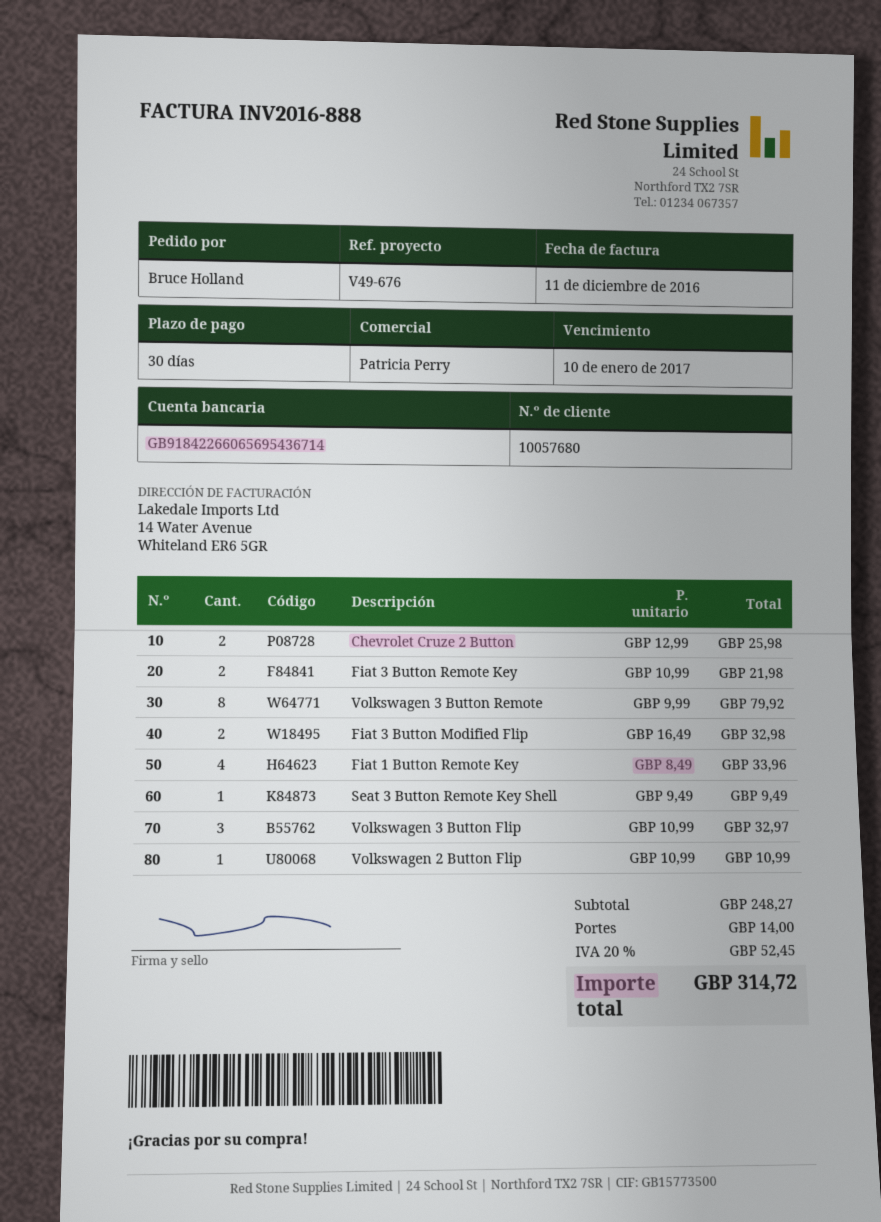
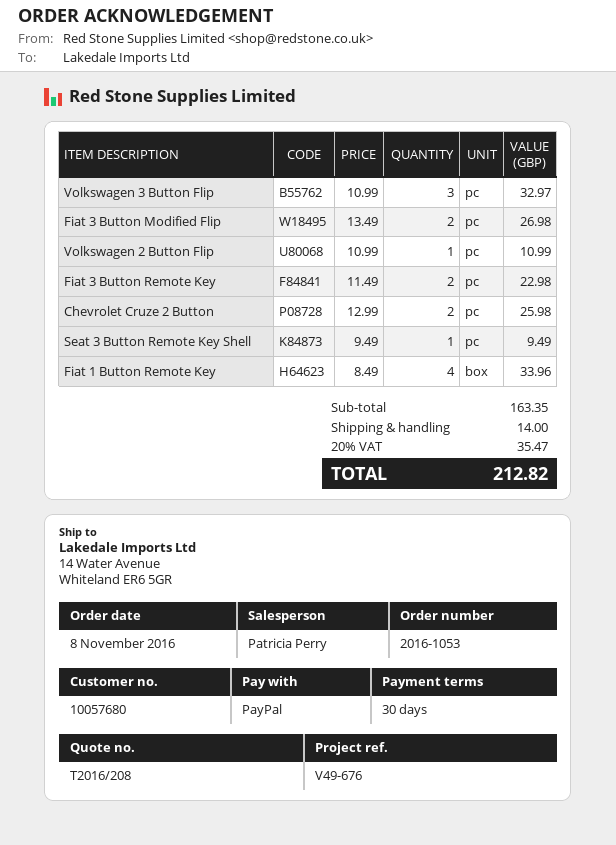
Fiat 3 Button Remote Key: 2 x 10.99 = 21.98 -> 2 x 11.49 = 22.98
Volkswagen 3 Button Remote: 8 x 9.99 = 79.92 -> none
Fiat 3 Button Modified Flip: 2 x 16.49 = 32.98 -> 2 x 13.49 = 26.98
subtotal: 248.27 -> 163.35
tax: 20% = 52.45 -> 20% = 35.47
total: 314.72 -> 212.82

